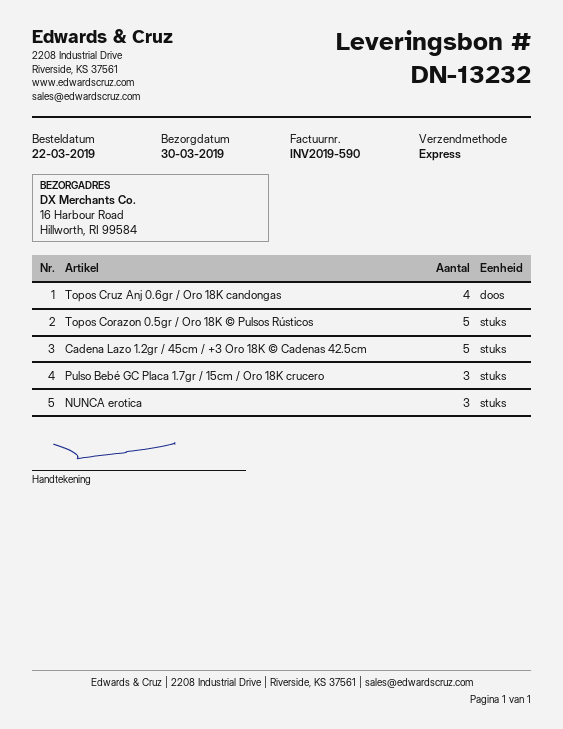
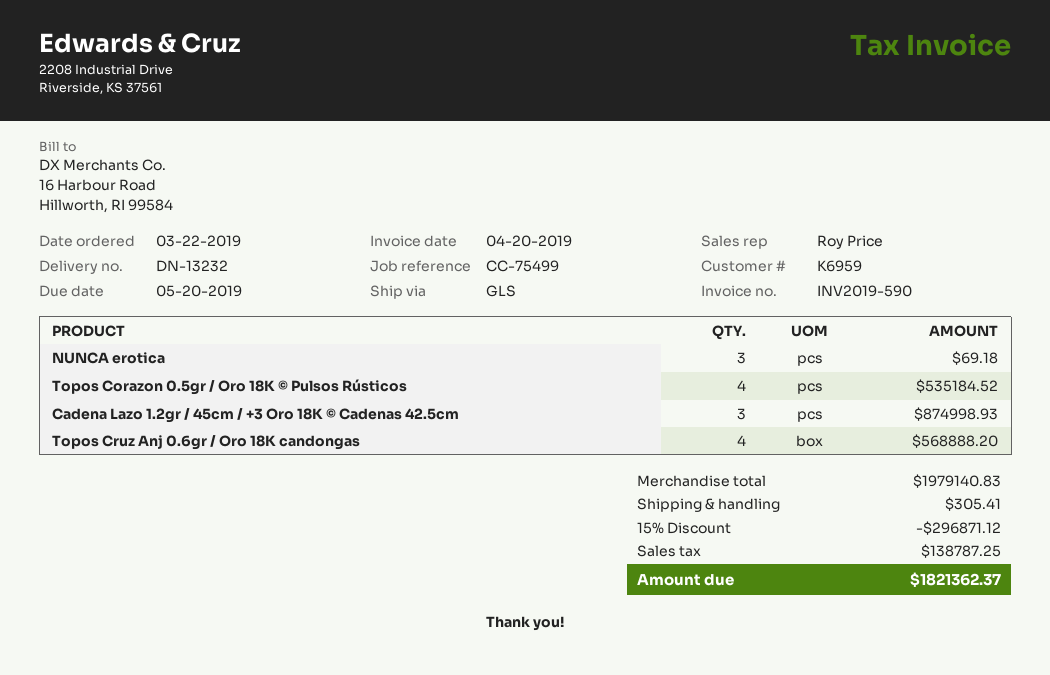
shipping method: express -> GLS
Topos Corazon 0.5gr / Oro 18K © Pulsos Rústicos: 5 -> 4
Cadena Lazo 1.2gr / 45cm / +3 Oro 18K © Cadenas 42.5cm: 5 -> 3
Pulso Bebé GC Placa 1.7gr / 15cm / Oro 18K crucero: 3 -> none

